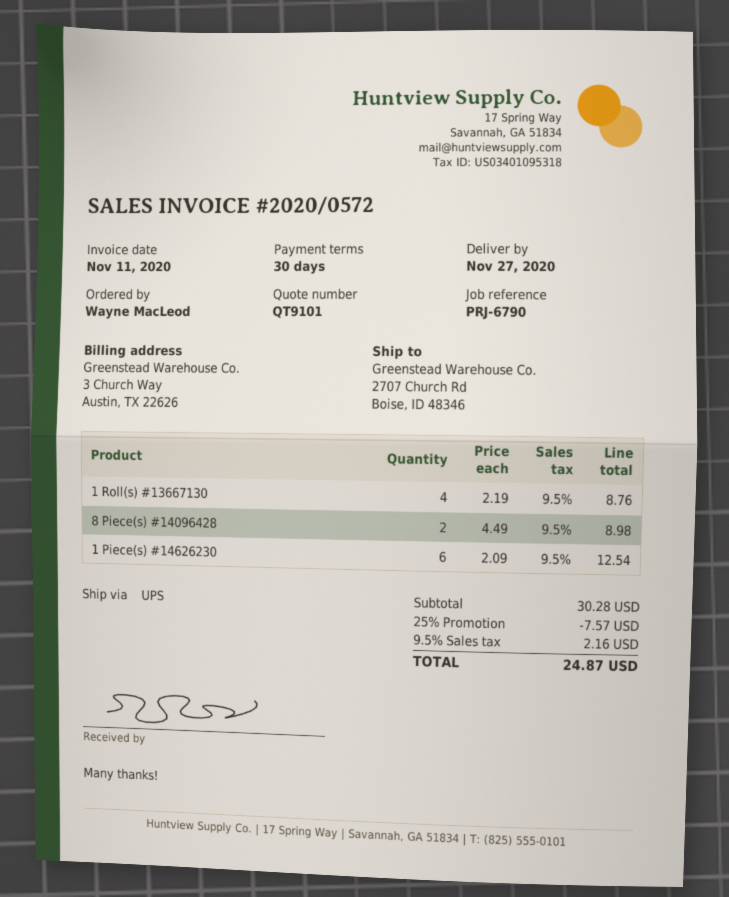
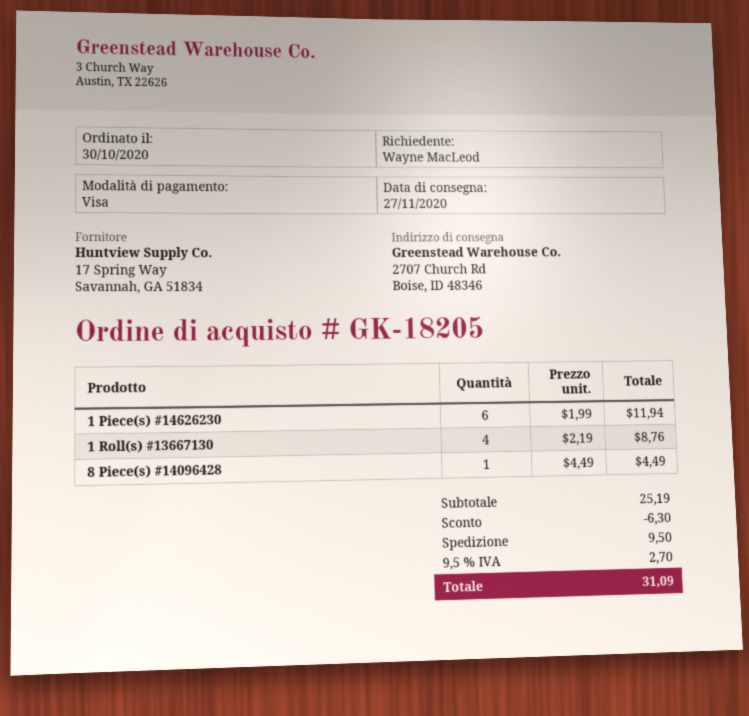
8 Piece(s) #14096428: 2 x 4.49 = 8.98 -> 1 x 4.49 = 4.49
1 Piece(s) #14626230: 6 x 2.09 = 12.54 -> 6 x 1.99 = 11.94
subtotal: 30.28 -> 25.19
discount: 7.57 -> 6.30
shipping: none -> 9.50
tax: 9.5% = 2.16 -> 9.5% = 2.70
total: 24.87 -> 31.09

